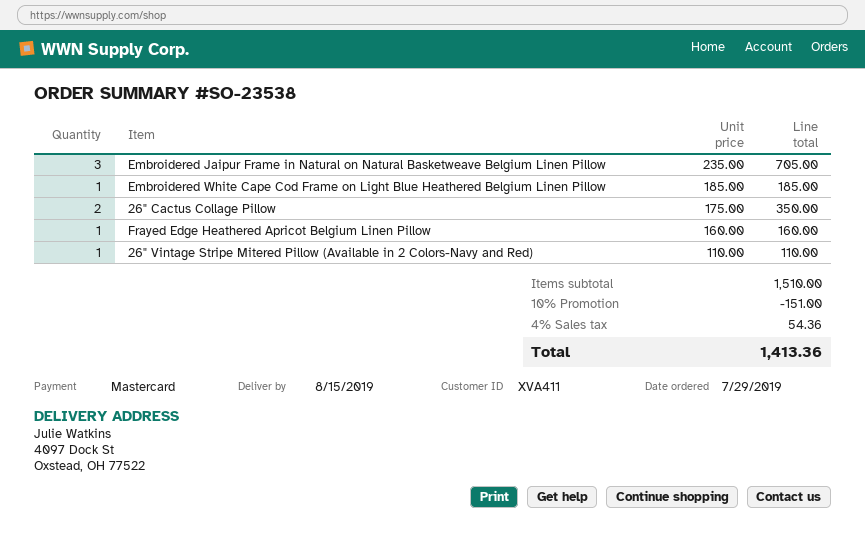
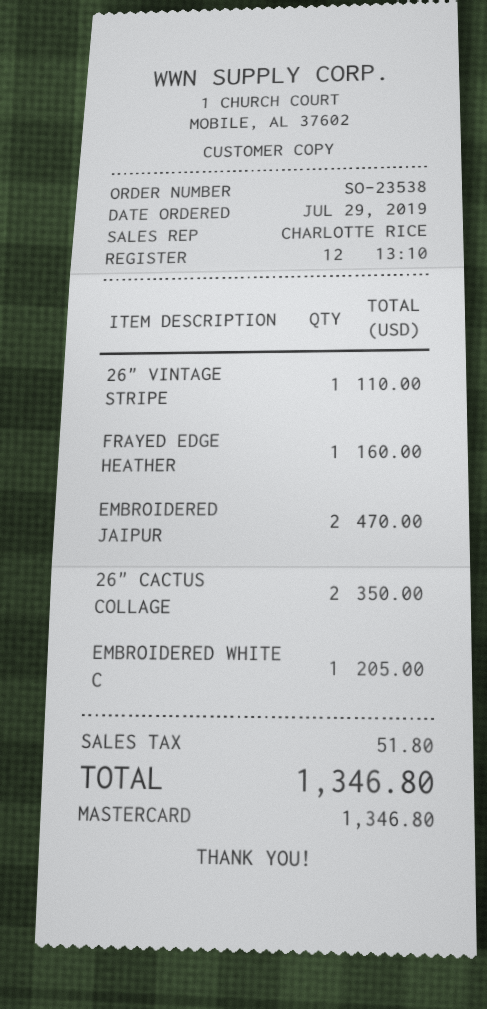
Embroidered Jaipur Frame in Natural on Natural Basketweave Belgium Linen Pillow: 3 for 705.00 -> 2 for 470.00
Embroidered White Cape Cod Frame on Light Blue Heathered Belgium Linen Pillow: 1 for 185.00 -> 1 for 205.00
discount: 10% = 151.00 -> none
tax: 54.36 -> 51.80
total: 1413.36 -> 1346.80

